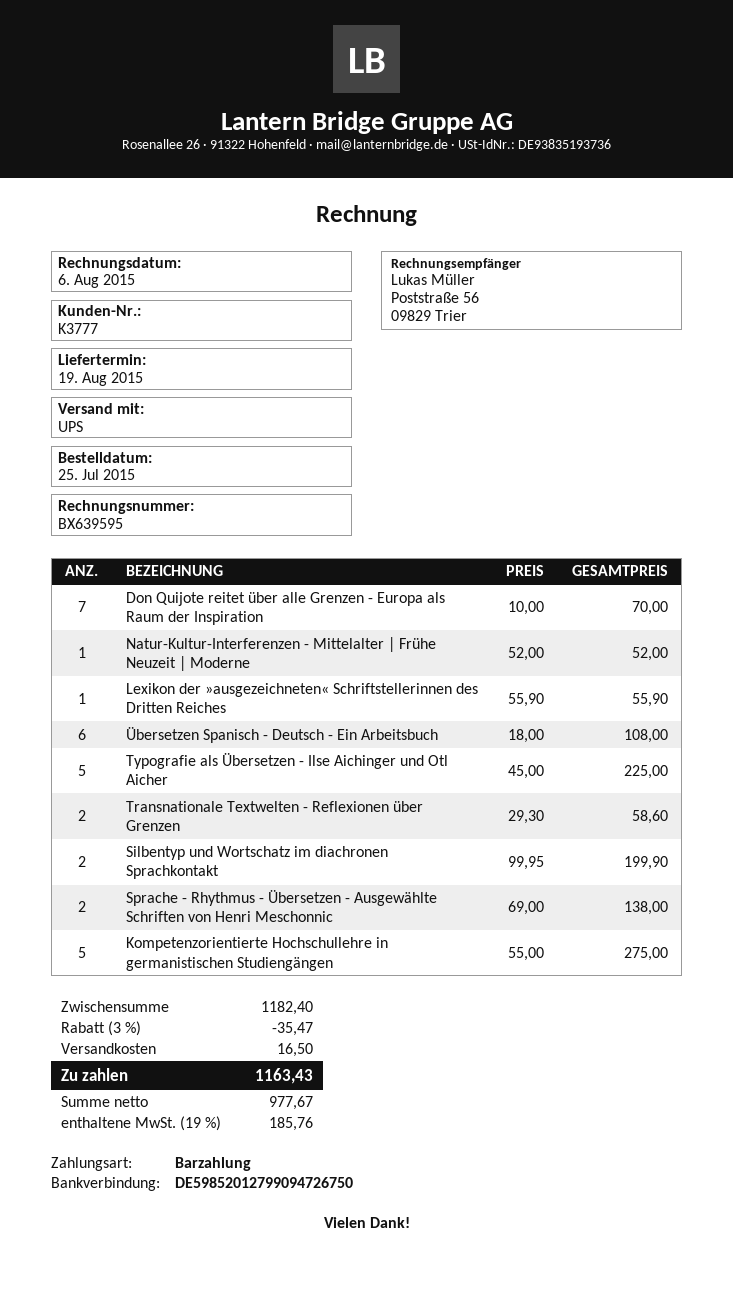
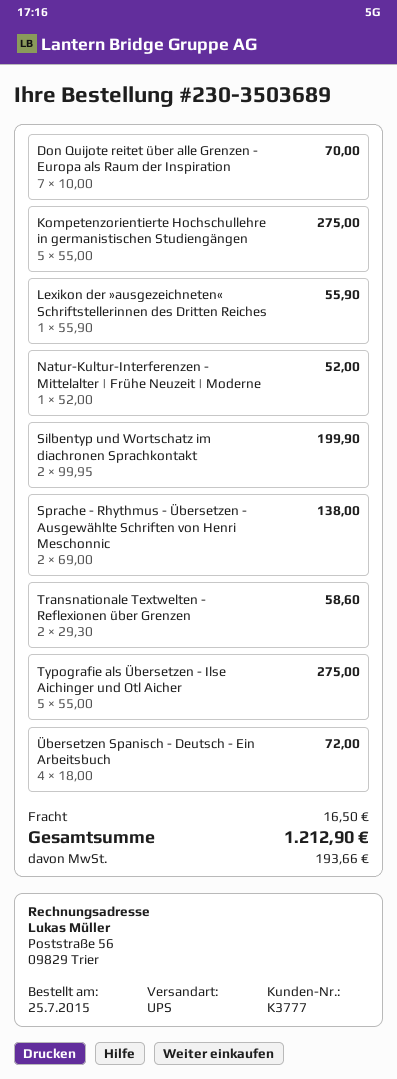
Übersetzen Spanisch - Deutsch - Ein Arbeitsbuch: 6 x 18.00 = 108.00 -> 4 x 18.00 = 72.00
Typografie als Übersetzen - Ilse Aichinger und Otl Aicher: 5 x 45.00 = 225.00 -> 5 x 55.00 = 275.00
discount: 3% = 35.47 -> none
tax: 185.76 -> 193.66
total: 1163.43 -> 1212.90

